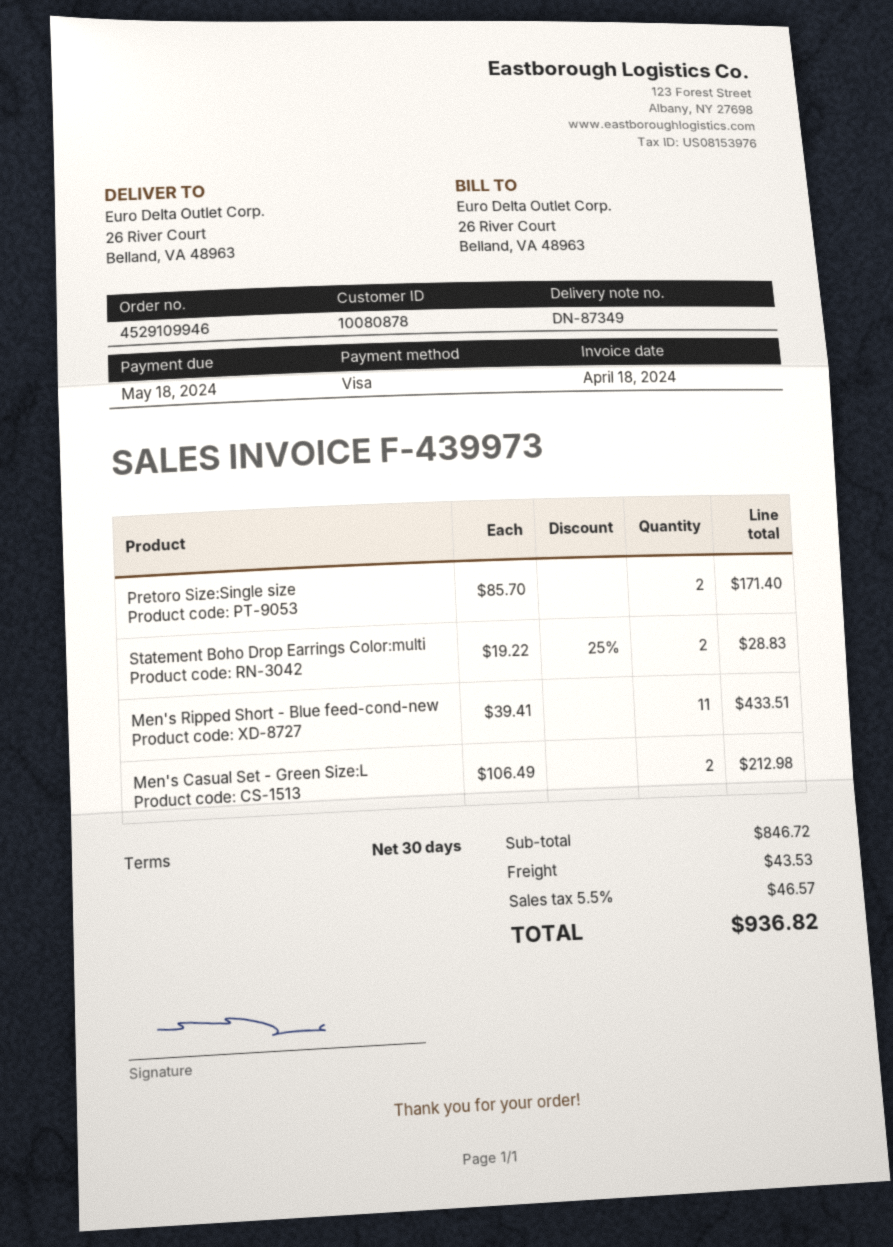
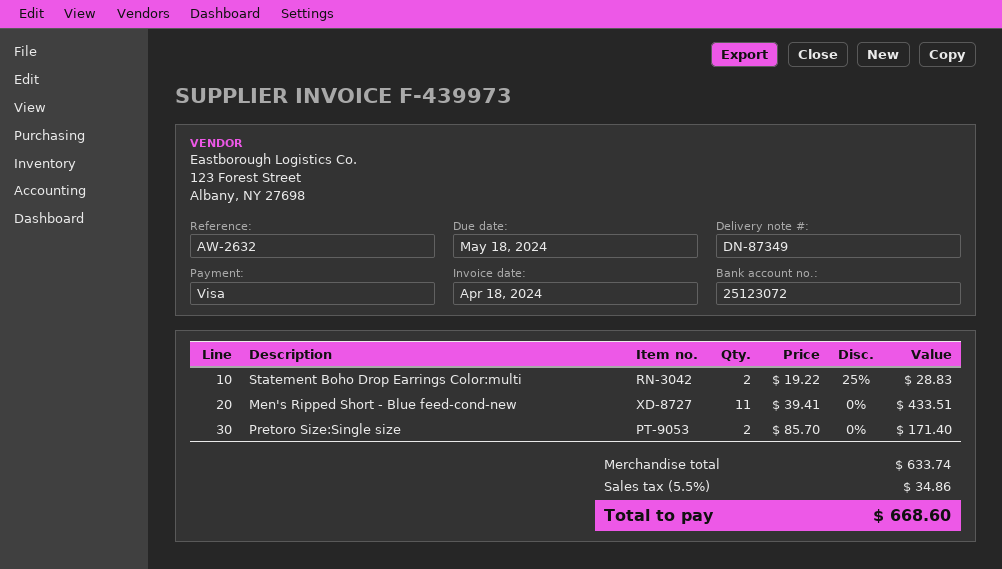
Men's Casual Set - Green Size:L: 2 x 106.49 = 212.98 -> none
subtotal: 846.72 -> 633.74
shipping: 43.53 -> none
tax: 5.5% = 46.57 -> 5.5% = 34.86
total: 936.82 -> 668.60

